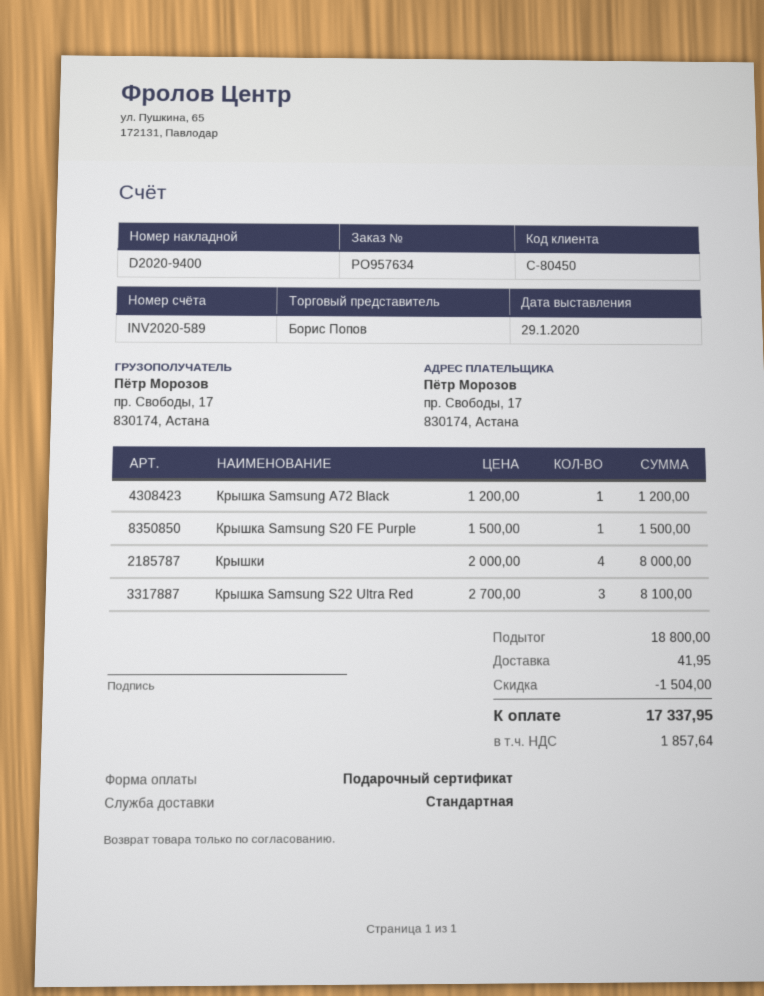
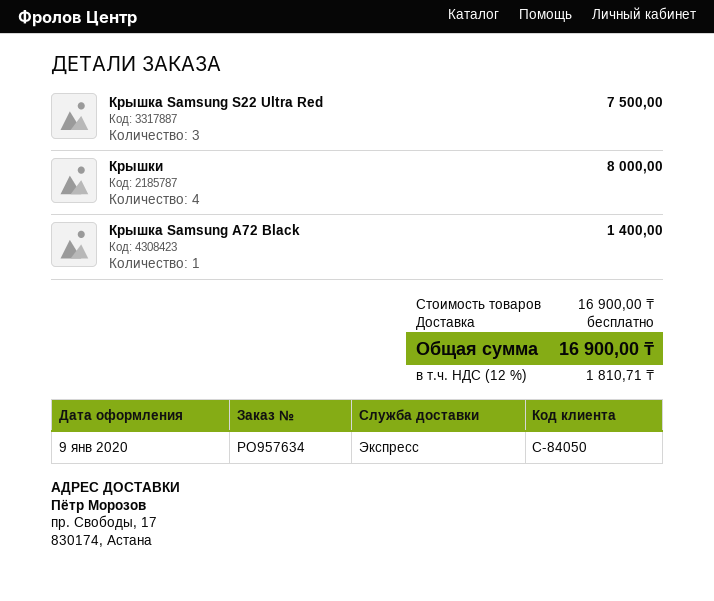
customer number: C-80450 -> C-84050
shipping method: standard -> express
Крышка Samsung A72 Black: 1 for 1200.00 -> 1 for 1400.00
Крышка Samsung S20 FE Purple: 1 for 1500.00 -> none
Крышка Samsung S22 Ultra Red: 3 for 8100.00 -> 3 for 7500.00
subtotal: 18800.00 -> 16900.00
discount: 1504.00 -> none
shipping: 41.95 -> 0.00
tax: 1857.64 -> 1810.71
total: 17337.95 -> 16900.00

